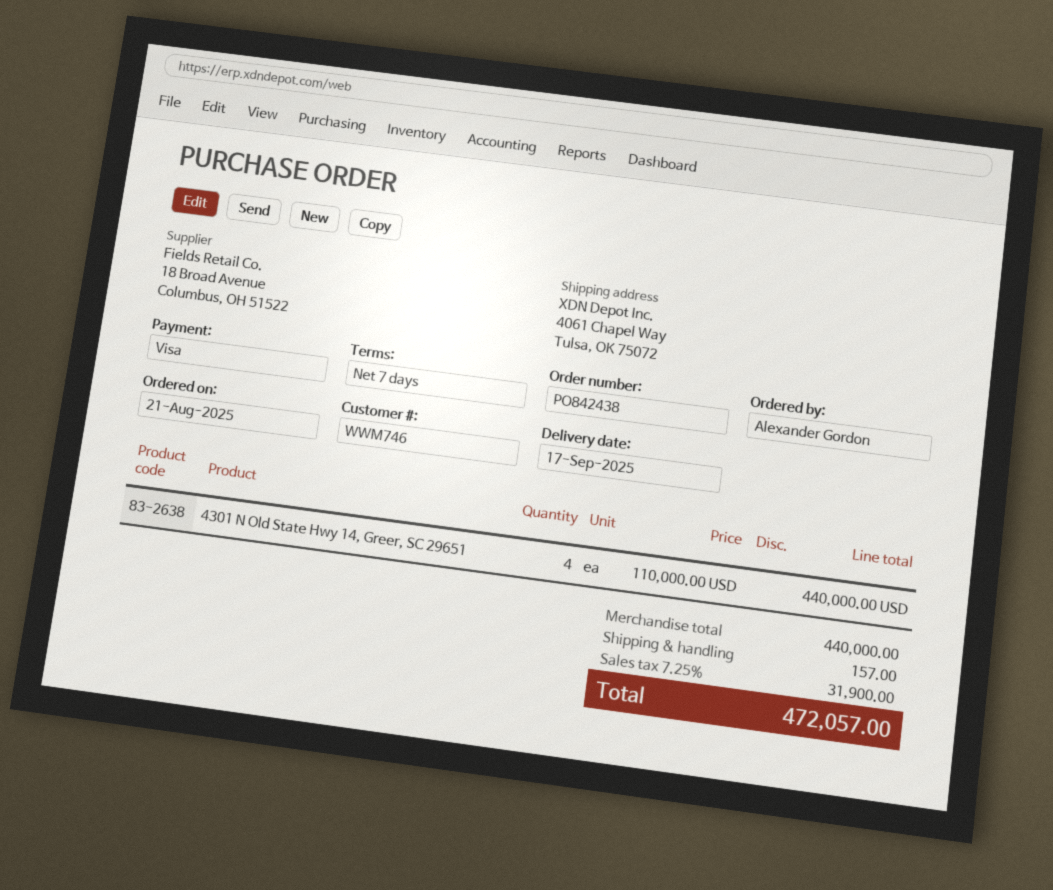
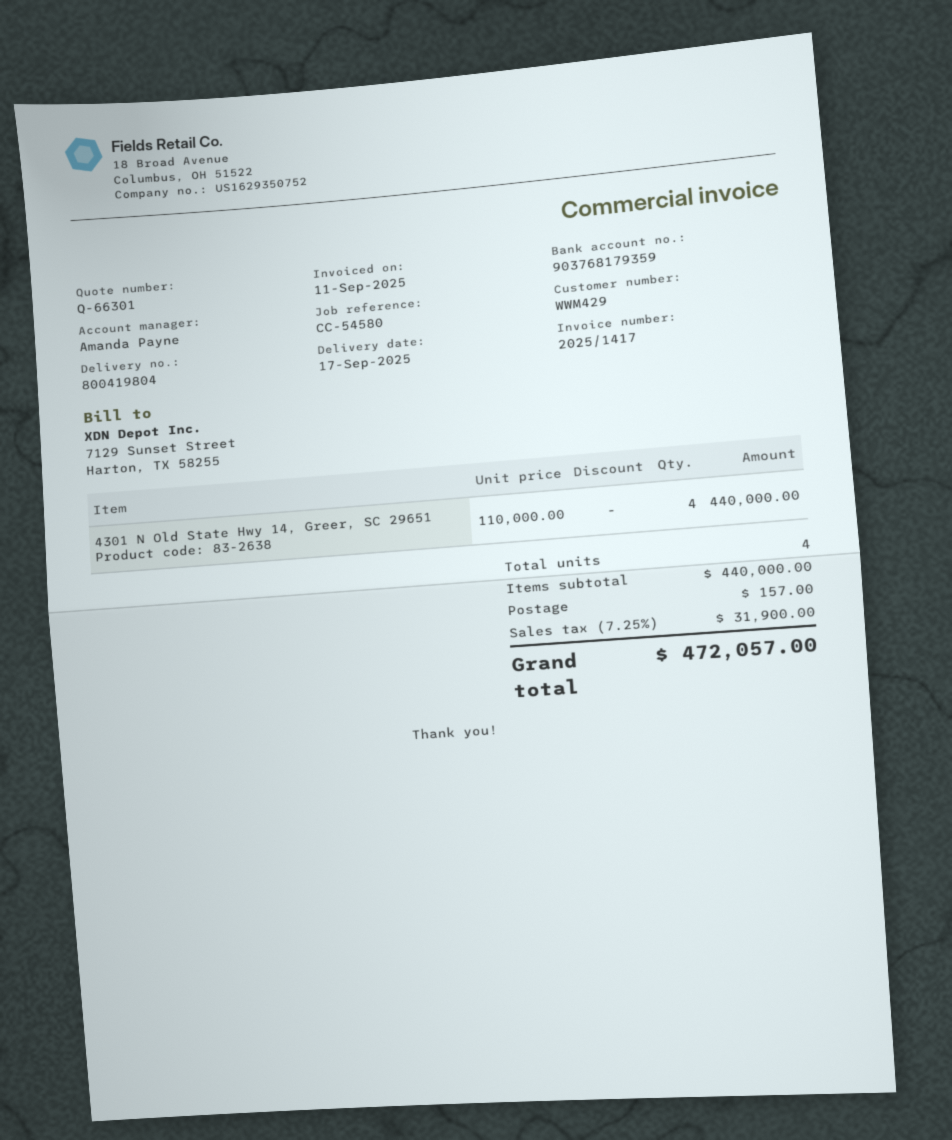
customer number: WWM746 -> WWM429

